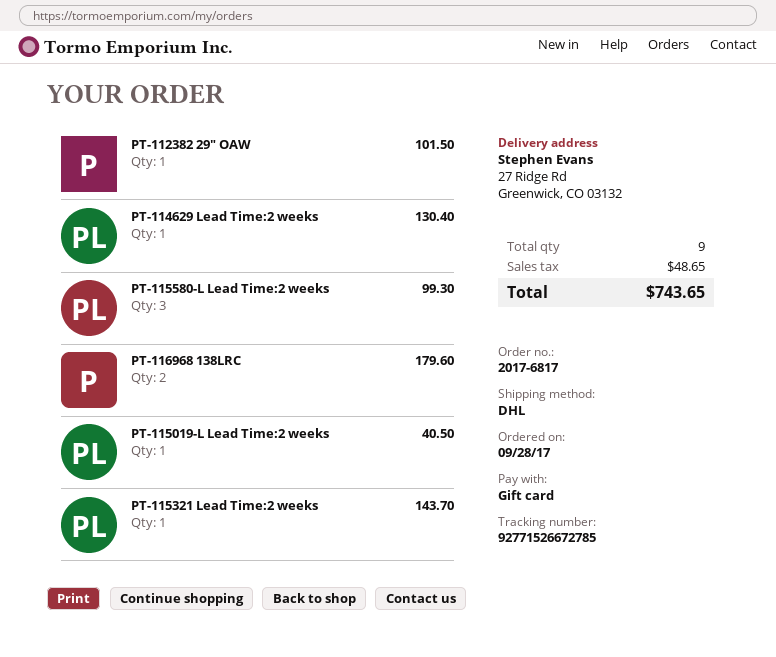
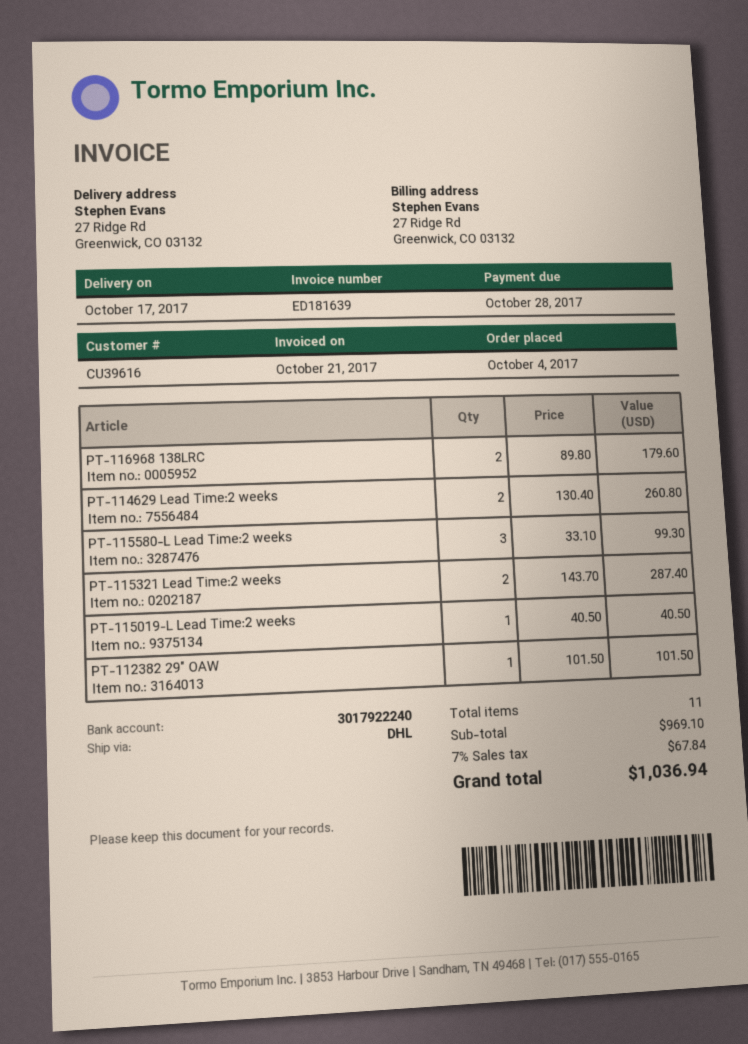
order date: 2017-09-28 -> 2017-10-04
PT-114629 Lead Time:2 weeks: 1 for 130.40 -> 2 for 260.80
PT-115321 Lead Time:2 weeks: 1 for 143.70 -> 2 for 287.40
total quantity: 9 -> 11
tax: 48.65 -> 67.84
total: 743.65 -> 1036.94

